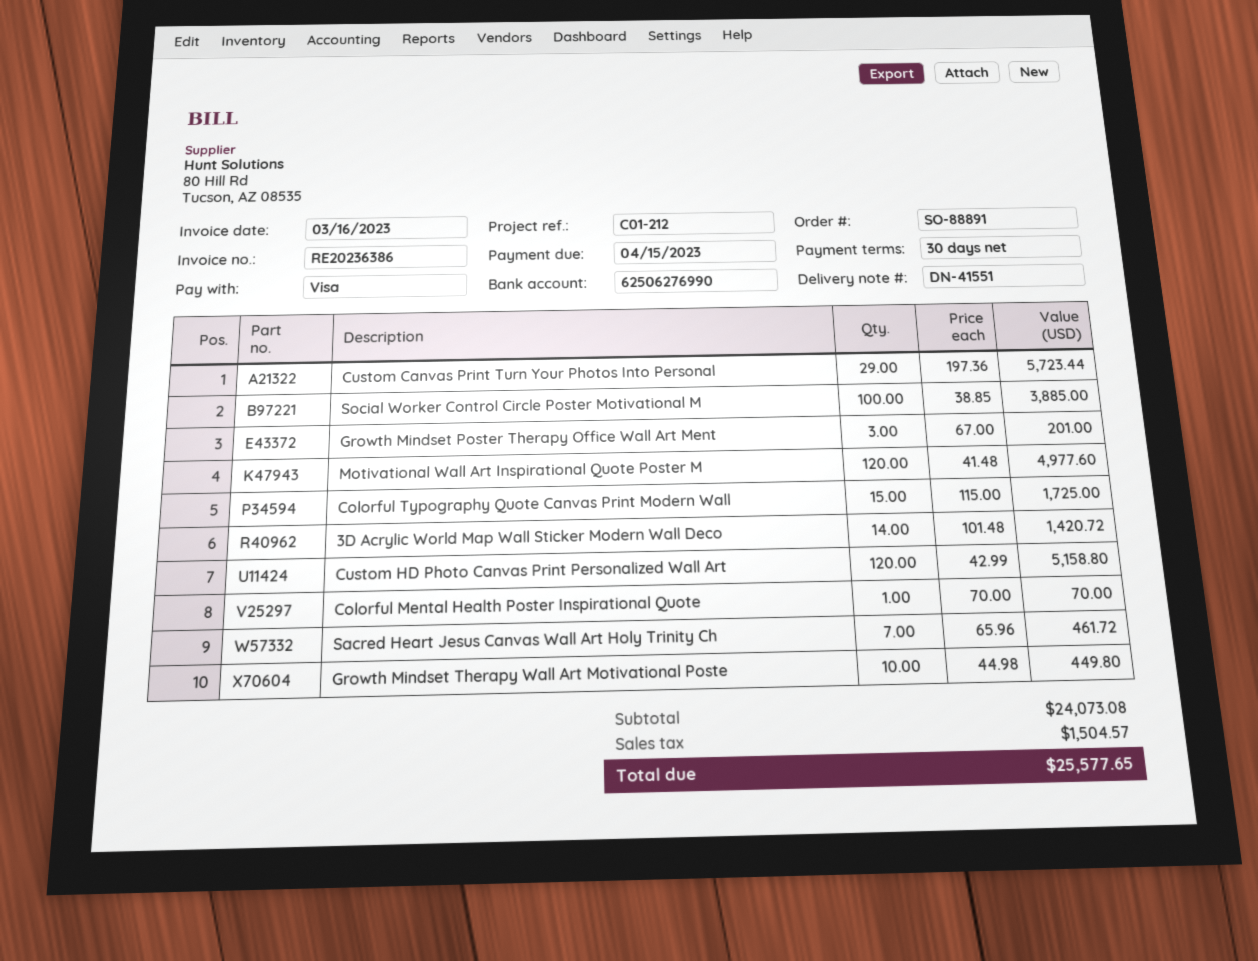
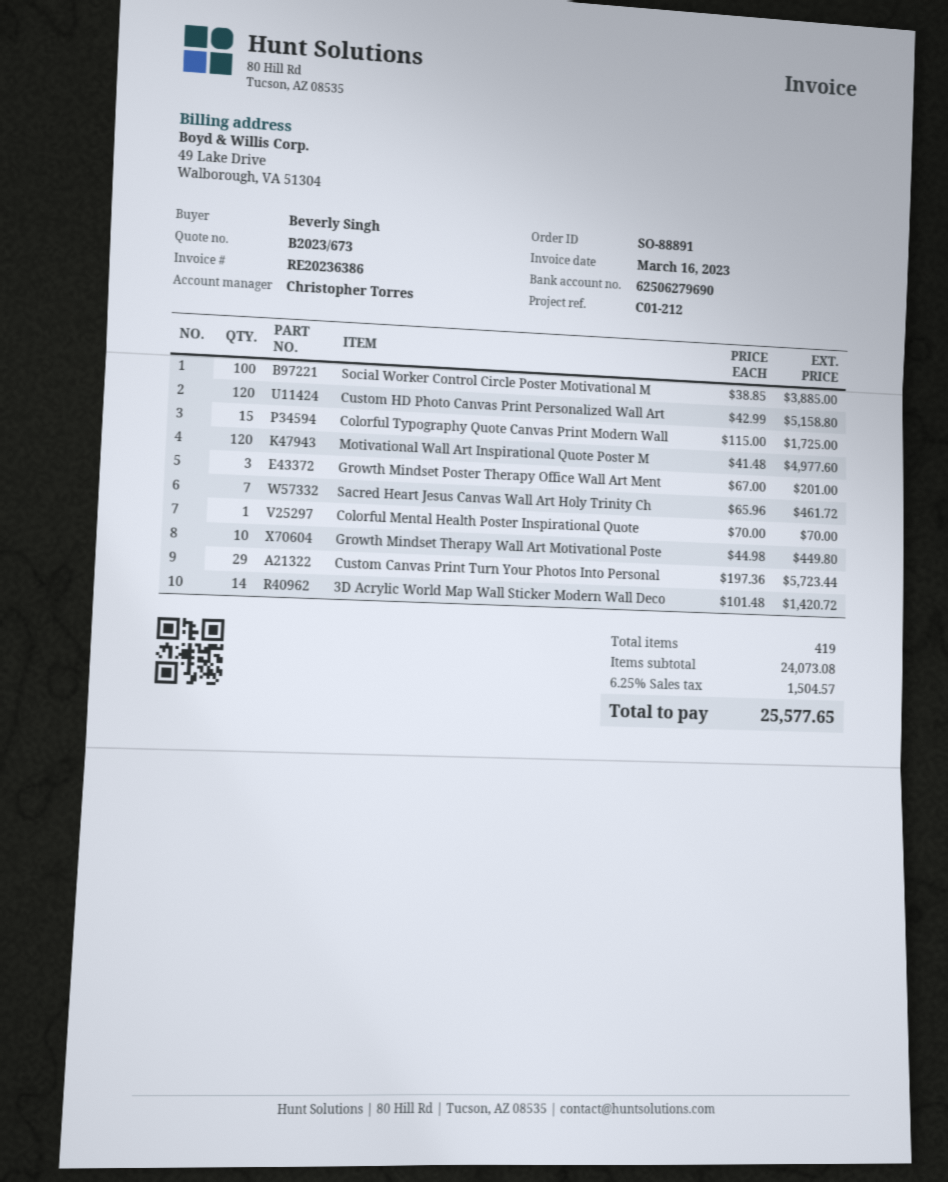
bank account: 62506276990 -> 62506279690

